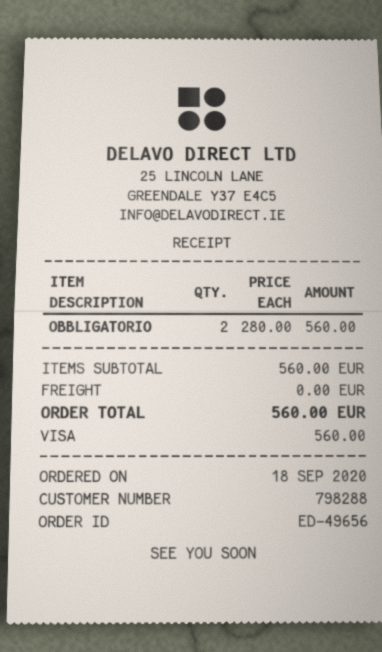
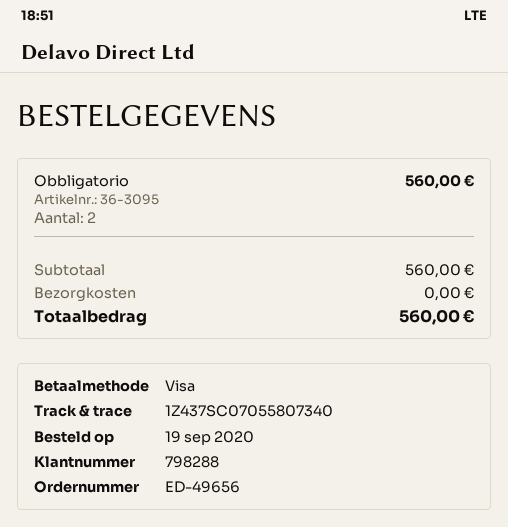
order date: 2020-09-18 -> 2020-09-19

